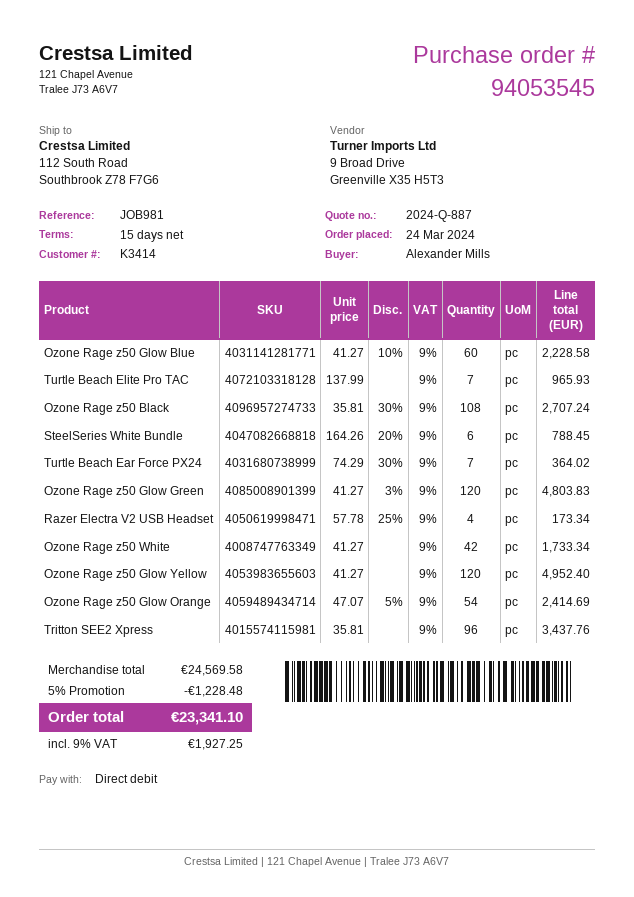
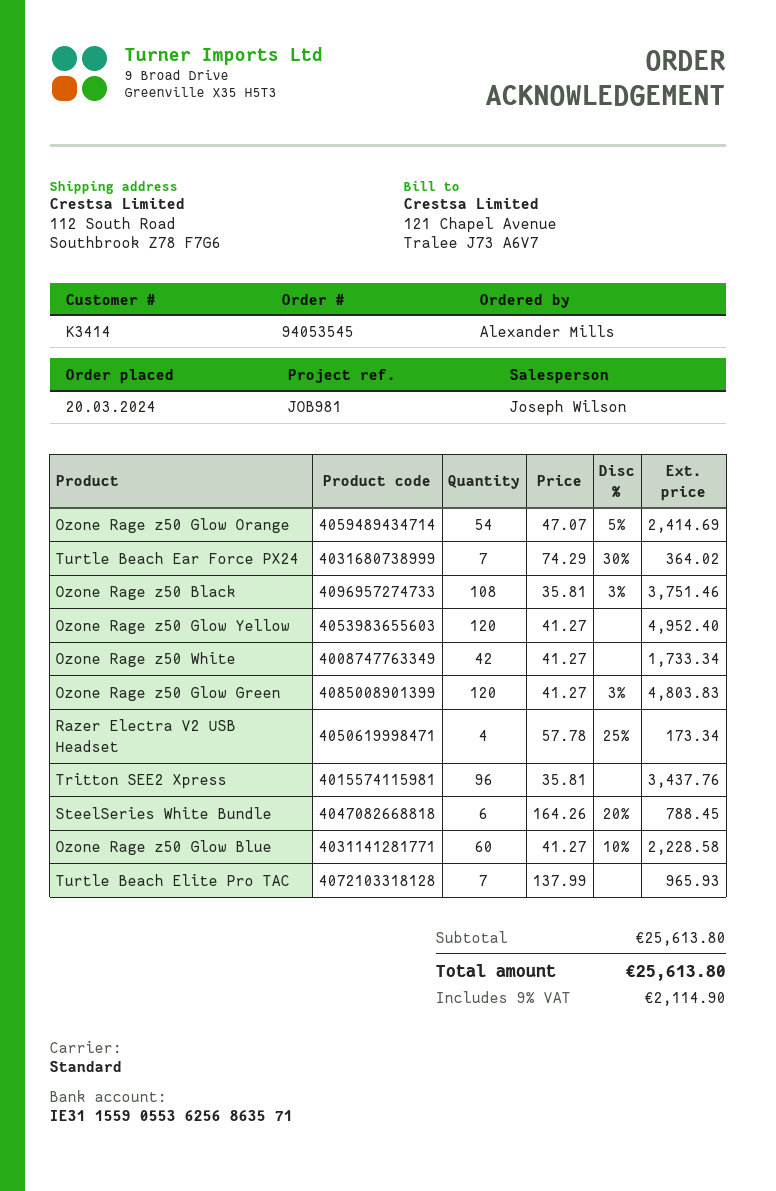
order date: 2024-03-24 -> 2024-03-20
Ozone Rage z50 Black: 108 x 35.81 - 30% = 2707.24 -> 108 x 35.81 - 3% = 3751.46
subtotal: 24569.58 -> 25613.80
discount: 5% = 1228.48 -> none
tax: 9% = 1927.25 -> 9% = 2114.90
total: 23341.10 -> 25613.80

